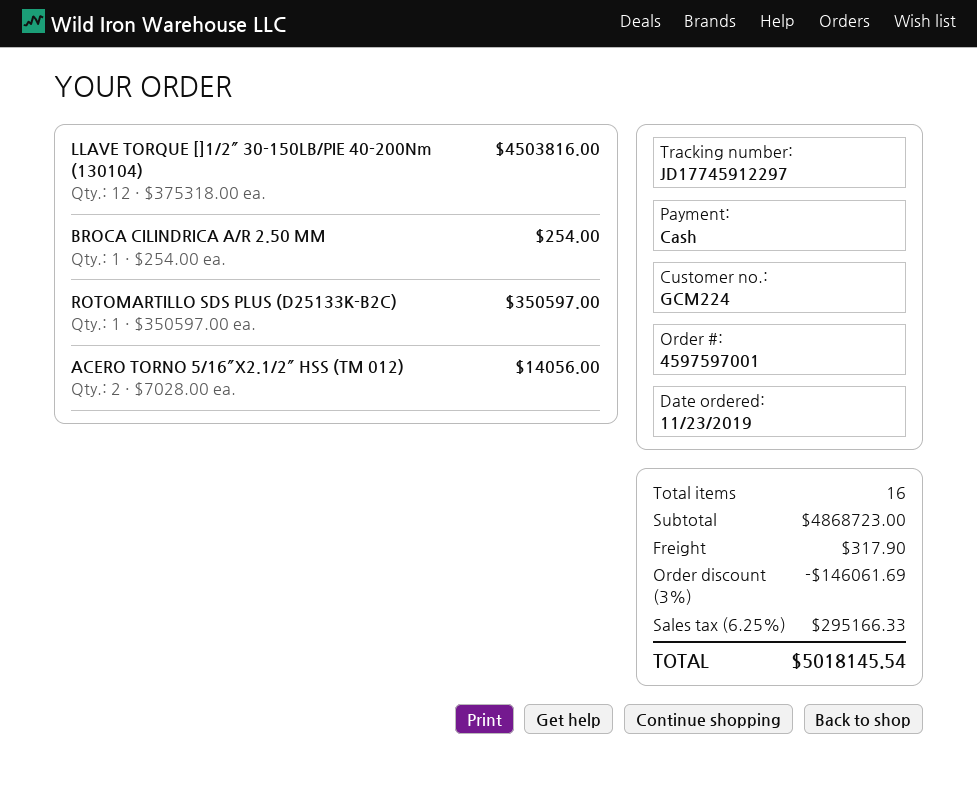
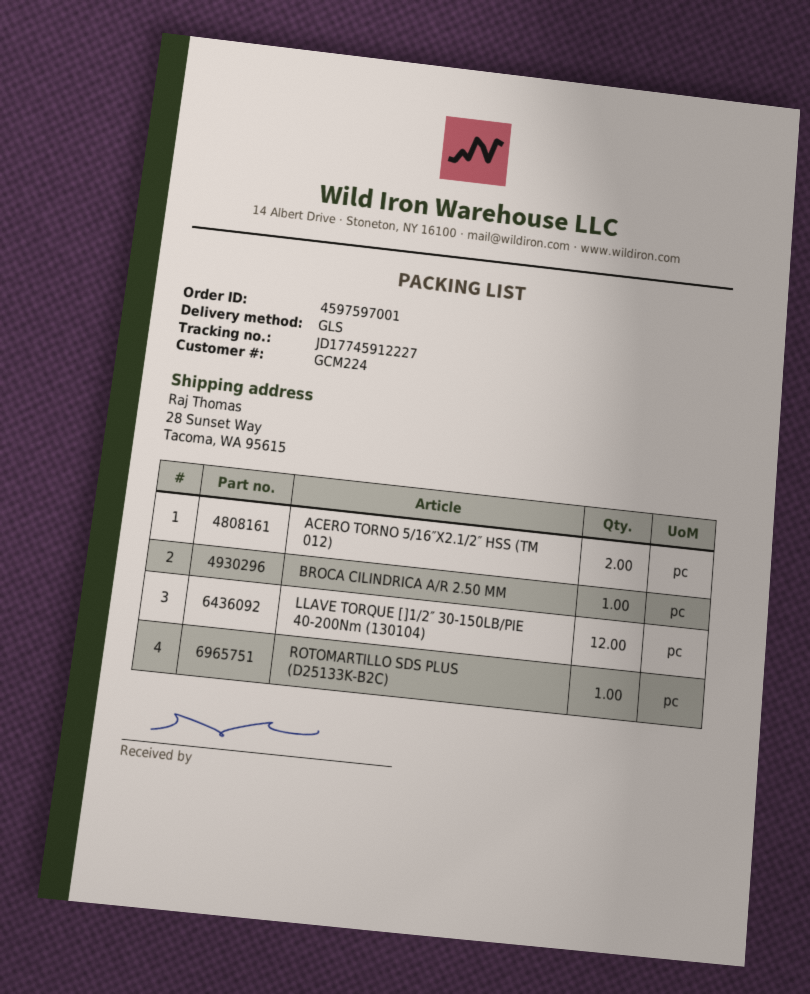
tracking number: JD17745912297 -> JD17745912227

